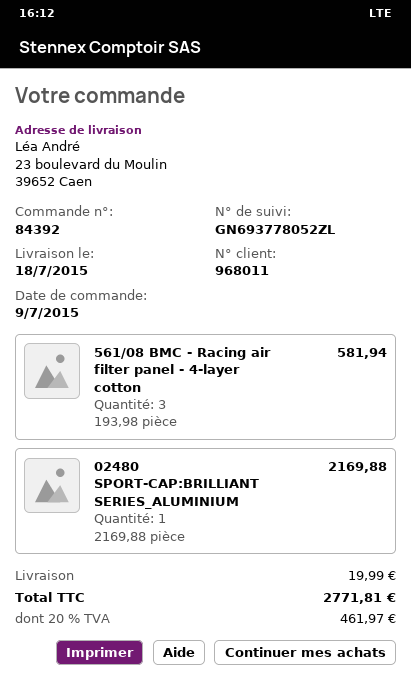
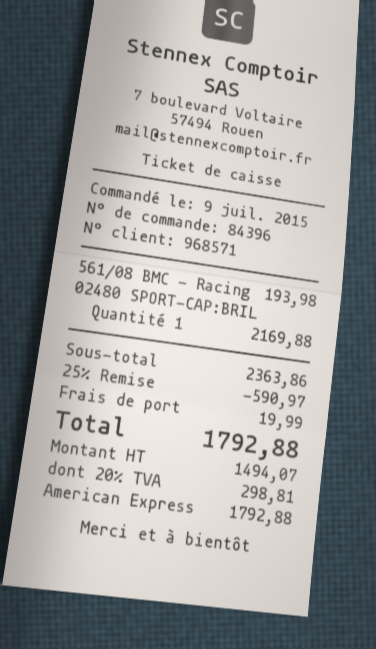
order number: 84392 -> 84396
customer number: 968011 -> 968571
561/08 BMC - Racing air filter panel - 4-layer cotton: 3 for 581.94 -> 1 for 193.98
discount: none -> 25% = 590.97
tax: 20% = 461.97 -> 20% = 298.81
total: 2771.81 -> 1792.88

